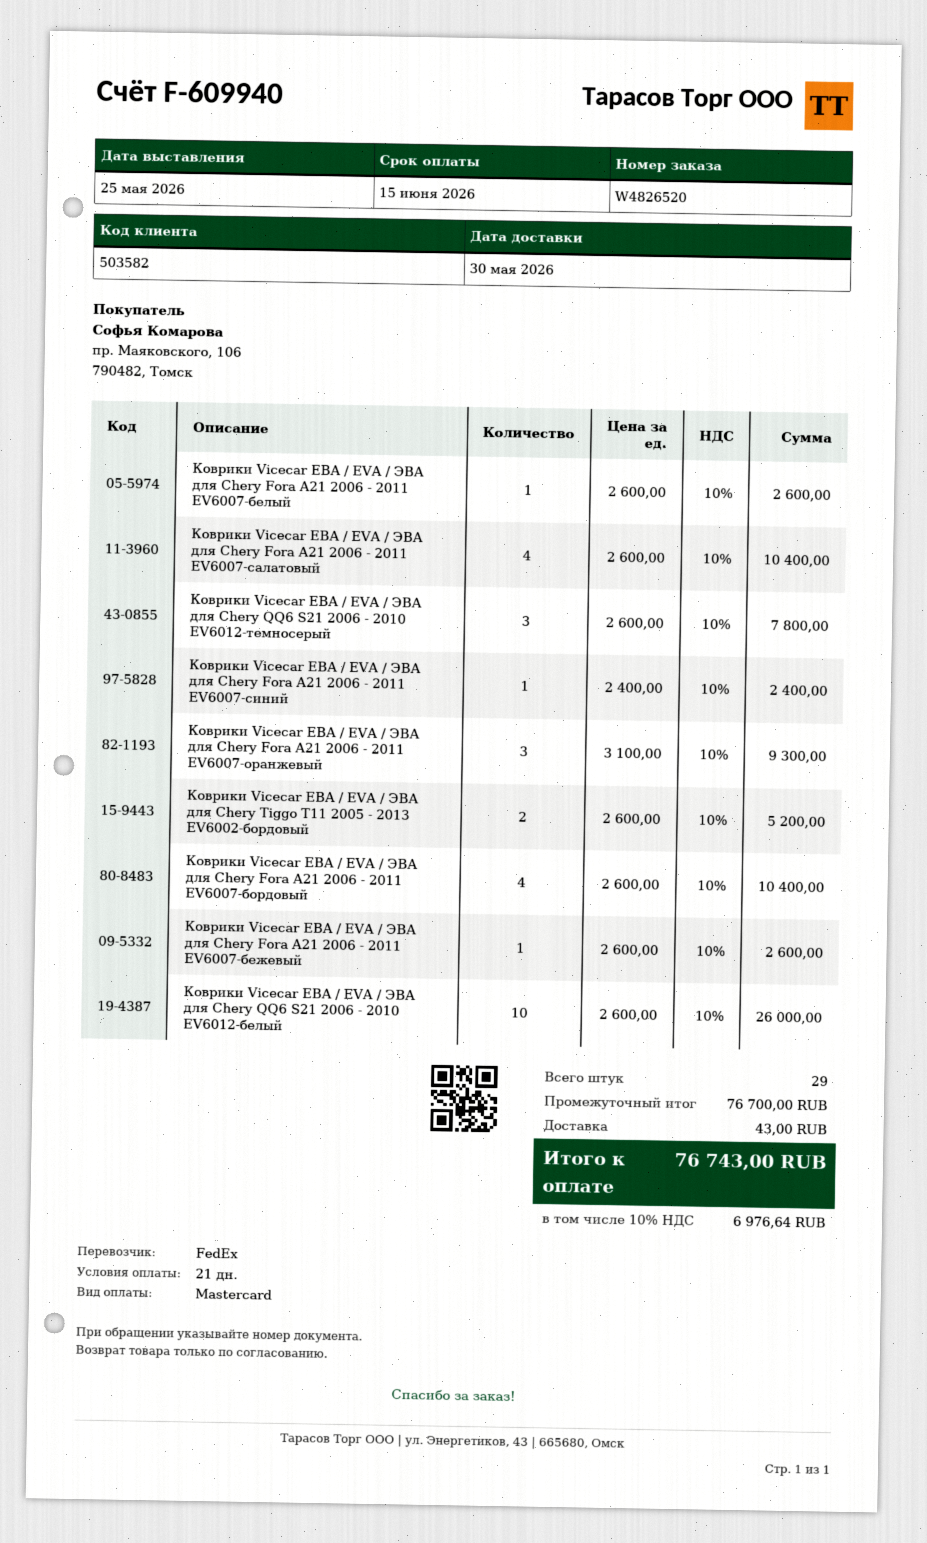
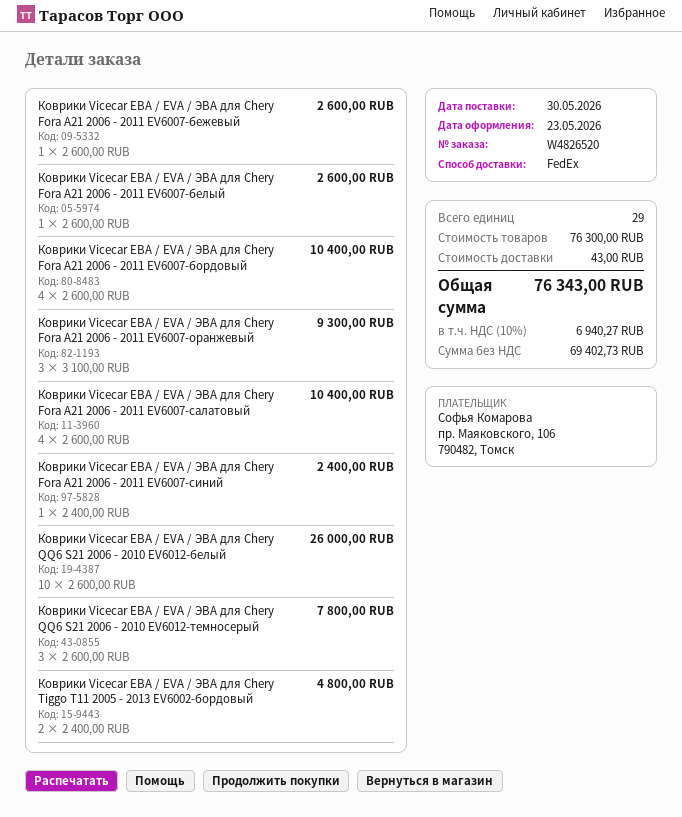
Коврики Vicecar ЕВА / EVA / ЭВА для Chery Tiggo T11 2005 - 2013 EV6002-бордовый: 2 x 2600.00 = 5200.00 -> 2 x 2400.00 = 4800.00
subtotal: 76700.00 -> 76300.00
tax: 10% = 6976.64 -> 10% = 6940.27
total: 76743.00 -> 76343.00

